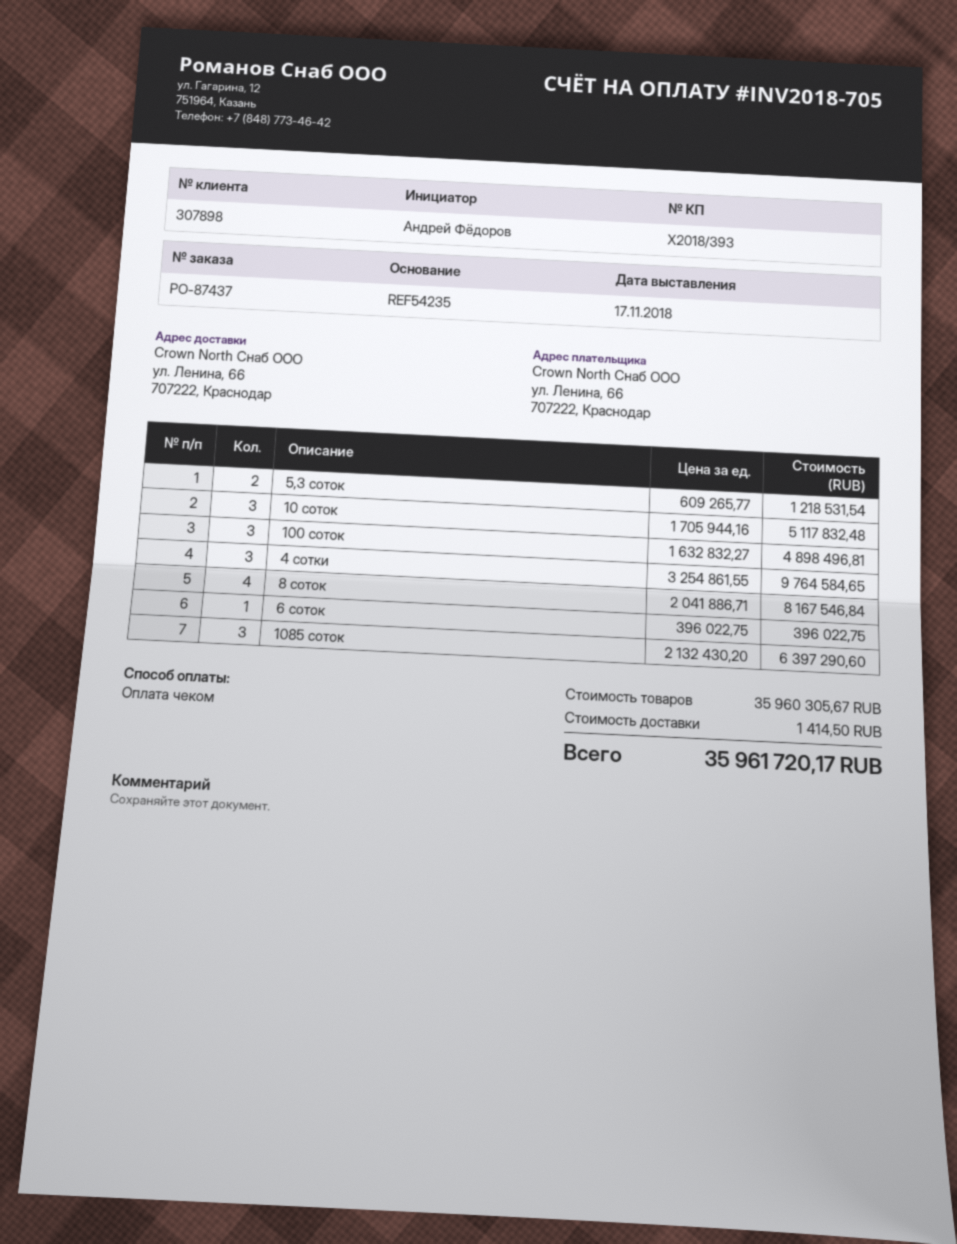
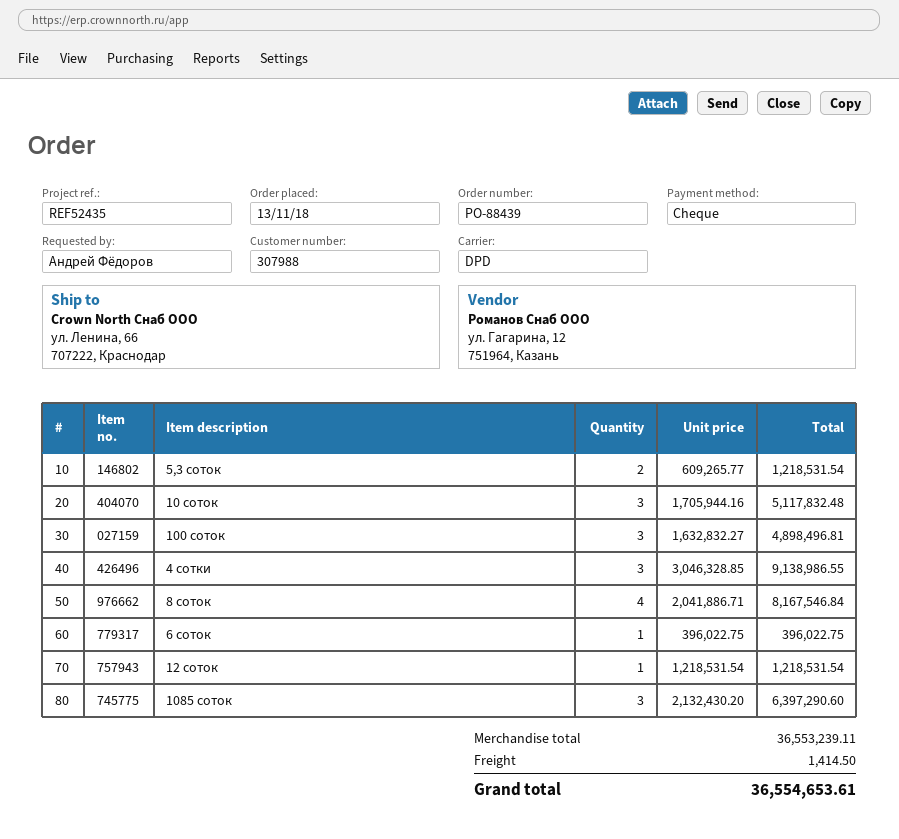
order number: PO-87437 -> PO-88439
customer number: 307898 -> 307988
reference: REF54235 -> REF52435
4 сотки: 3 x 3254861.55 = 9764584.65 -> 3 x 3046328.85 = 9138986.55
12 соток: none -> 1 x 1218531.54 = 1218531.54
subtotal: 35960305.67 -> 36553239.11
total: 35961720.17 -> 36554653.61

